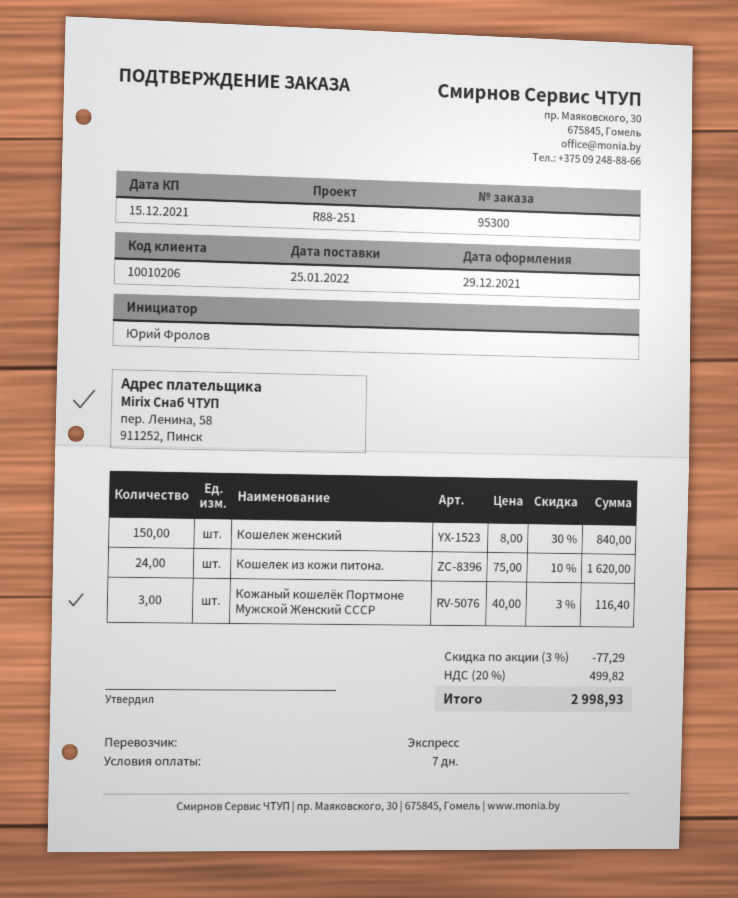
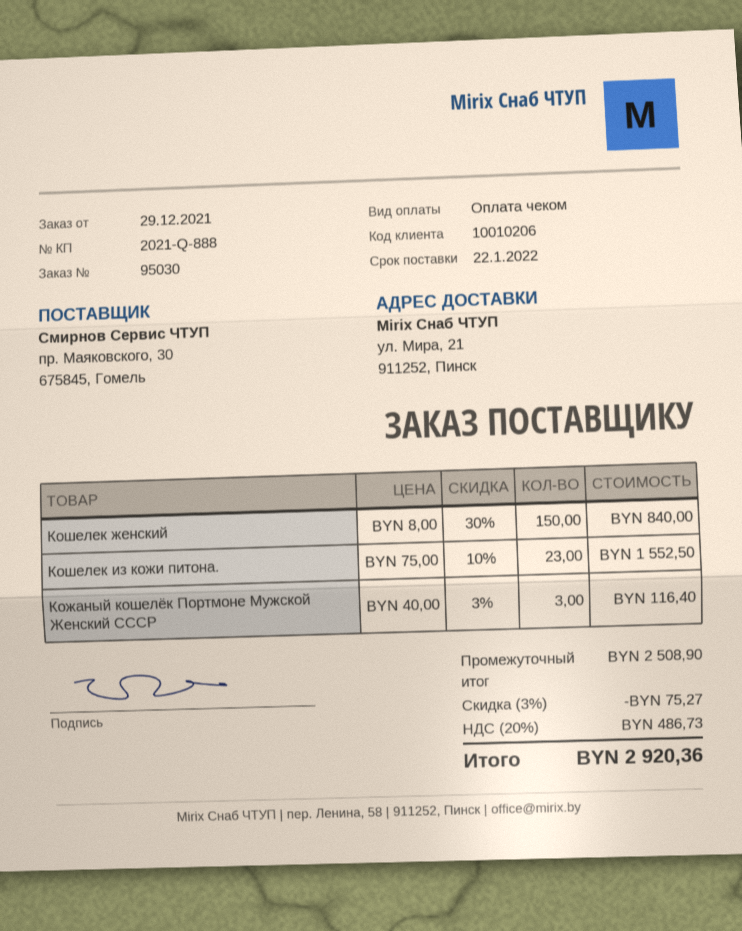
order number: 95300 -> 95030
delivery date: 2022-01-25 -> 2022-01-22
Кошелек из кожи питона.: 24 x 75.00 - 10% = 1620.00 -> 23 x 75.00 - 10% = 1552.50
discount: 3% = 77.29 -> 3% = 75.27
tax: 20% = 499.82 -> 20% = 486.73
total: 2998.93 -> 2920.36

